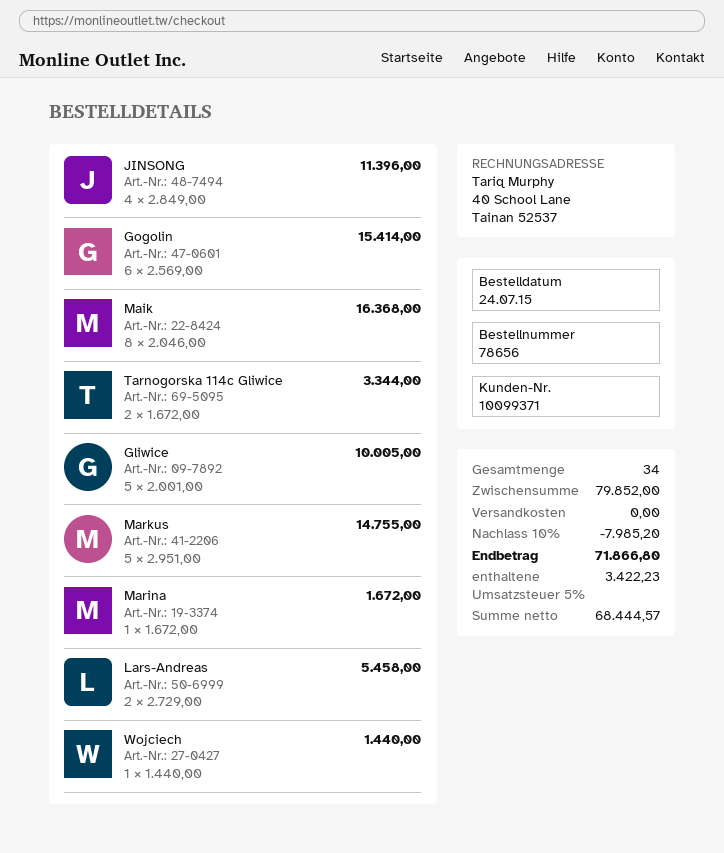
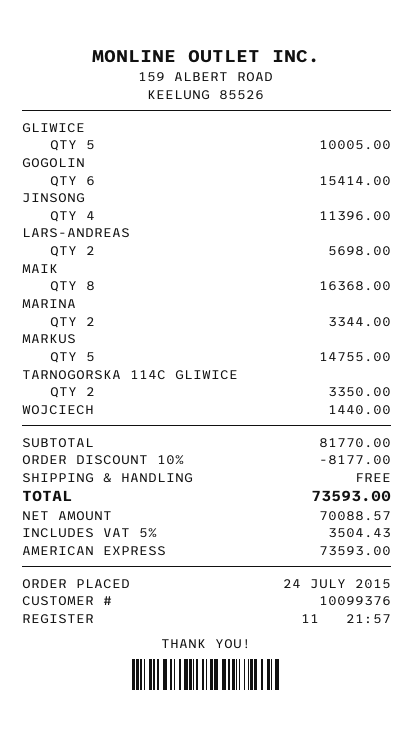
customer number: 10099371 -> 10099376
Tarnogorska 114c Gliwice: 2 for 3344.00 -> 2 for 3350.00
Marina: 1 for 1672.00 -> 2 for 3344.00
Lars-Andreas: 2 for 5458.00 -> 2 for 5698.00
subtotal: 79852.00 -> 81770.00
discount: 10% = 7985.20 -> 10% = 8177.00
net: 68444.57 -> 70088.57
tax: 5% = 3422.23 -> 5% = 3504.43
total: 71866.80 -> 73593.00

